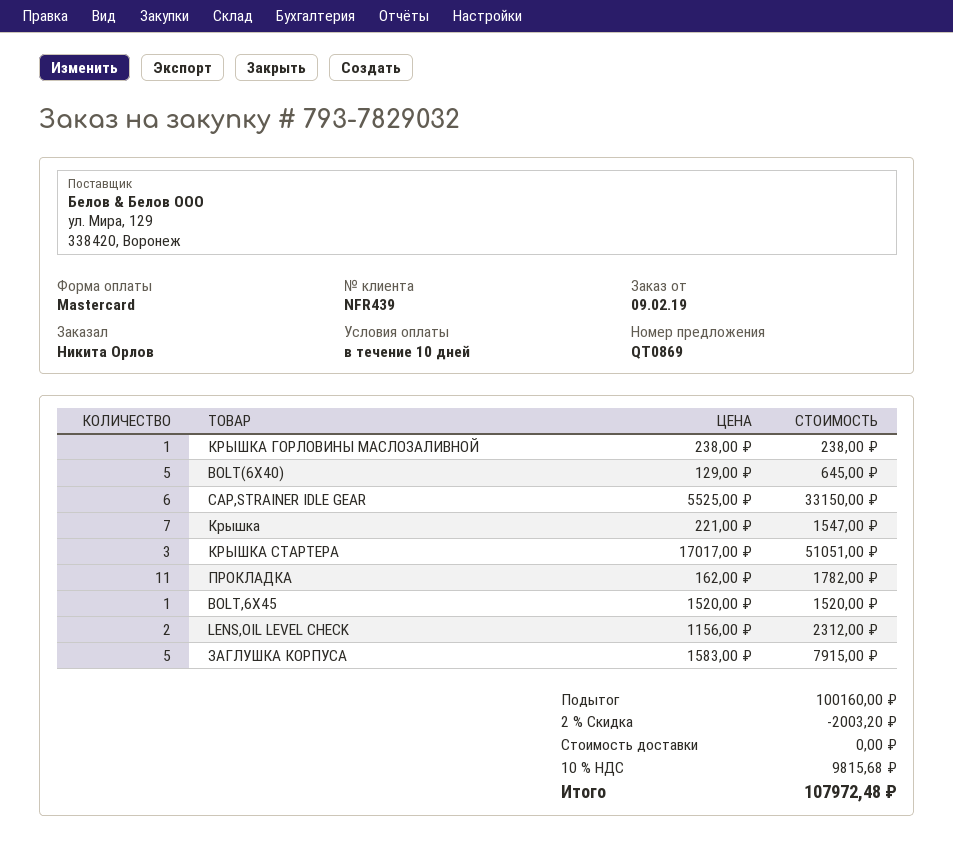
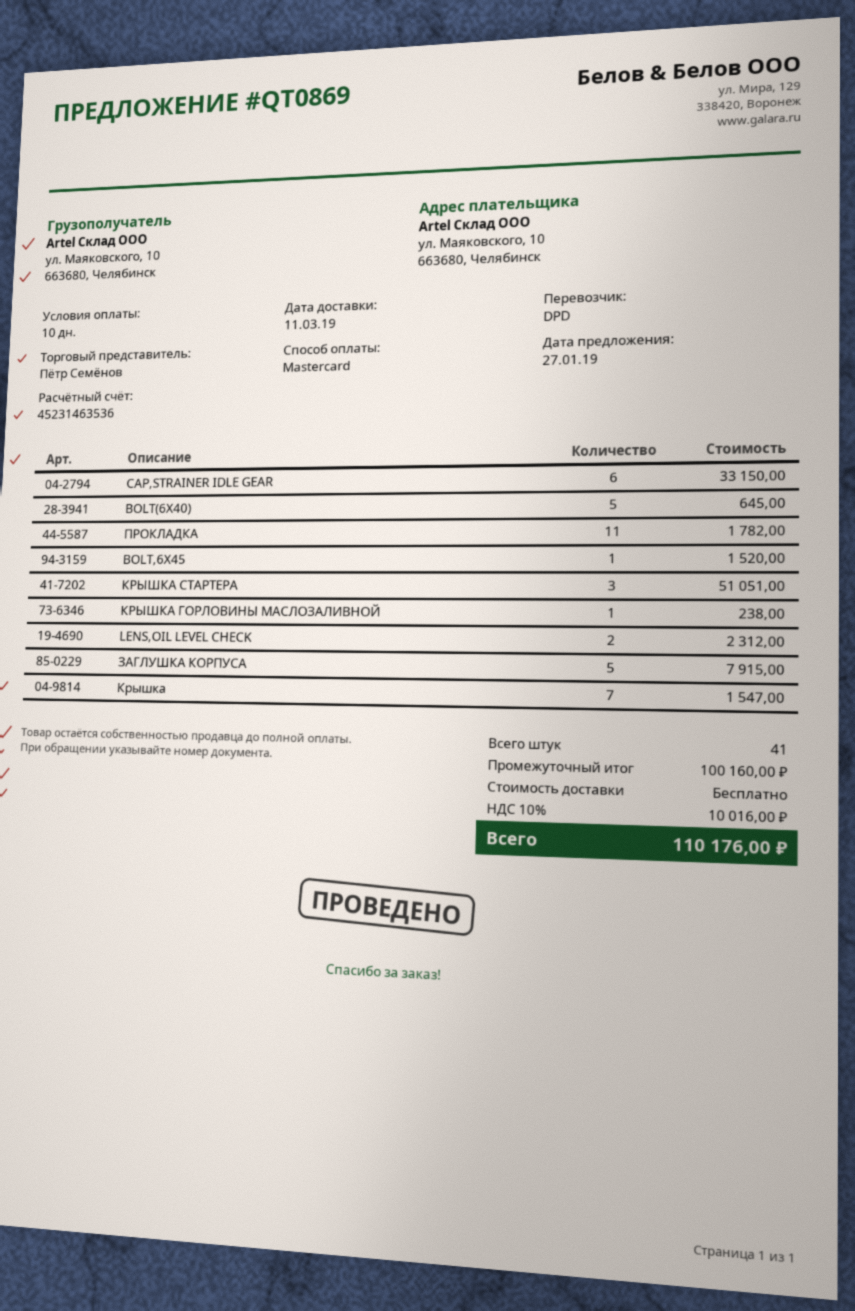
discount: 2% = 2003.20 -> none
tax: 10% = 9815.68 -> 10% = 10016.00
total: 107972.48 -> 110176.00

